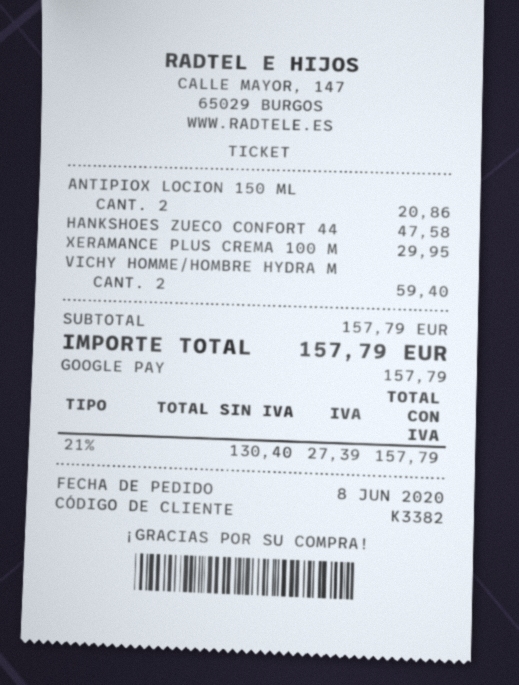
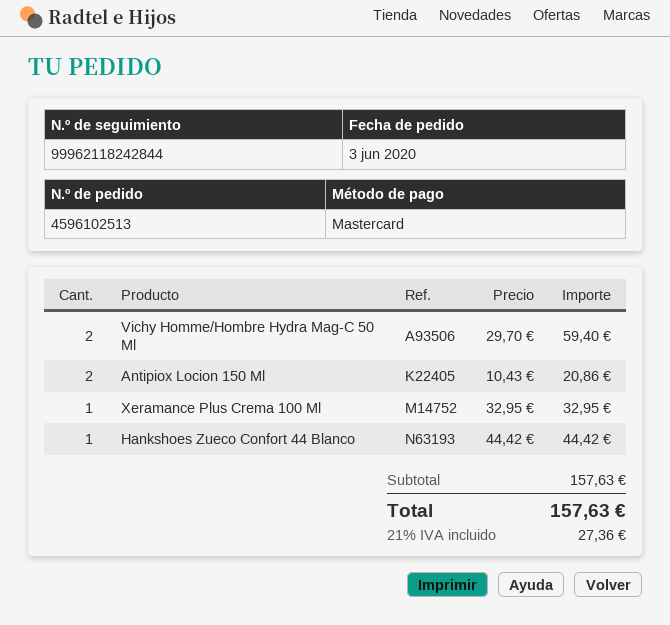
order date: 2020-06-08 -> 2020-06-03
payment method: Google Pay -> Mastercard
HANKSHOES ZUECO CONFORT 44: 1 for 47.58 -> 1 for 44.42
XERAMANCE PLUS CREMA 100 M: 1 for 29.95 -> 1 for 32.95
subtotal: 157.79 -> 157.63
tax: 21% = 27.39 -> 21% = 27.36
total: 157.79 -> 157.63

